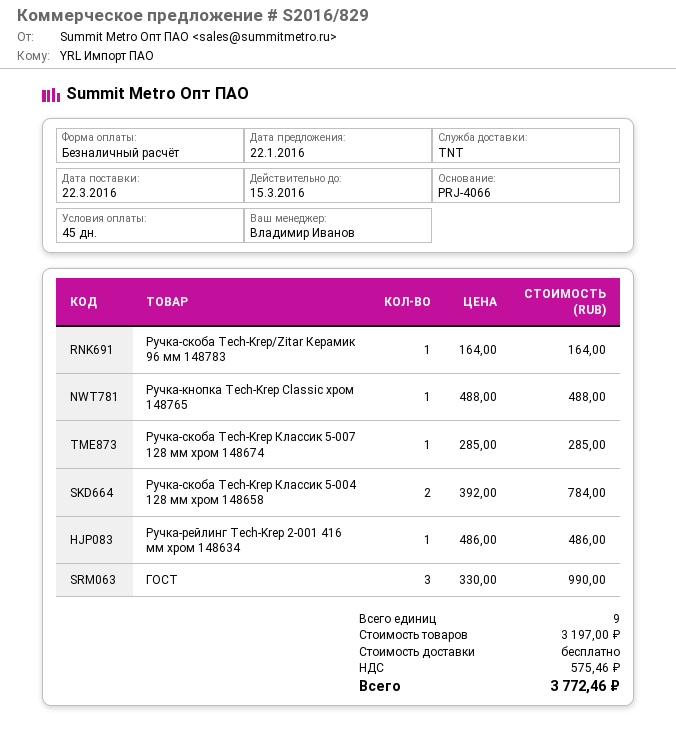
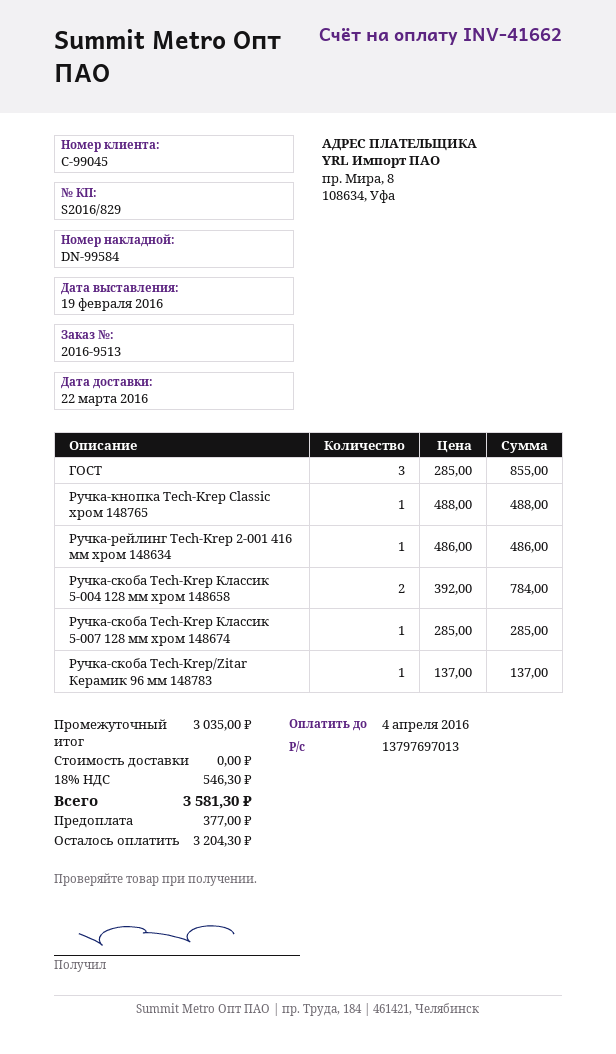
Ручка-скоба Tech-Krep/Zitar Керамик 96 мм 148783: 1 x 164.00 = 164.00 -> 1 x 137.00 = 137.00
ГОСТ: 3 x 330.00 = 990.00 -> 3 x 285.00 = 855.00
subtotal: 3197.00 -> 3035.00
tax: 575.46 -> 546.30
total: 3772.46 -> 3581.30

